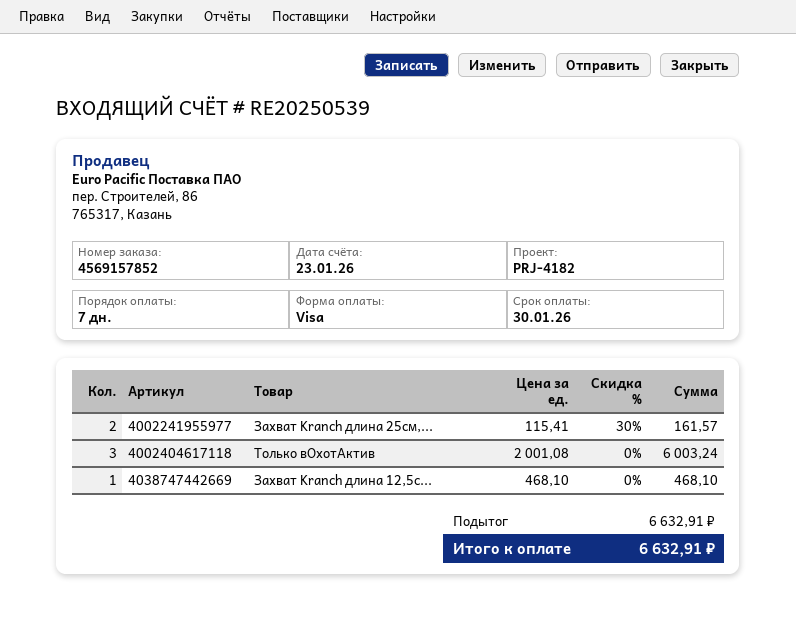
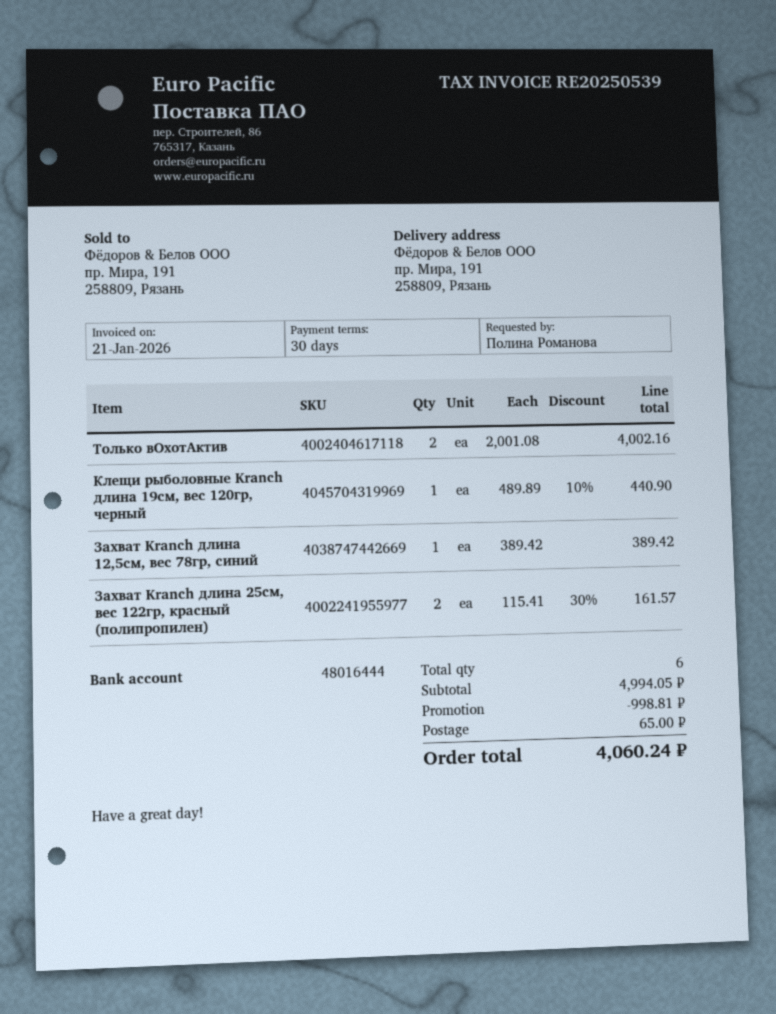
invoice date: 2026-01-23 -> 2026-01-21
payment terms: 7 days -> 30 days
Только вОхотАктив: 3 x 2001.08 = 6003.24 -> 2 x 2001.08 = 4002.16
Захват Kranch длина 12,5с...: 1 x 468.10 = 468.10 -> 1 x 389.42 = 389.42
Клещи рыболовные Kranch длина 19см, вес 120гр, черный: none -> 1 x 489.89 - 10% = 440.90
subtotal: 6632.91 -> 4994.05
discount: none -> 998.81
shipping: none -> 65.00
total: 6632.91 -> 4060.24

